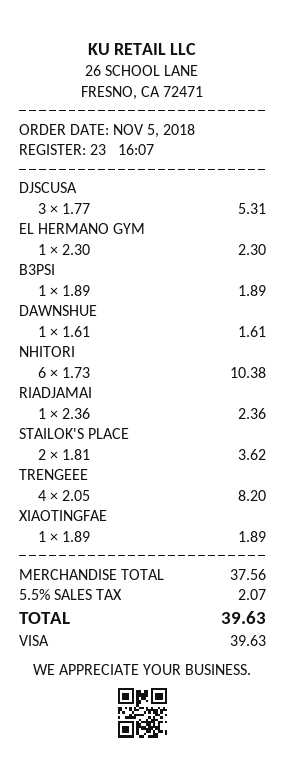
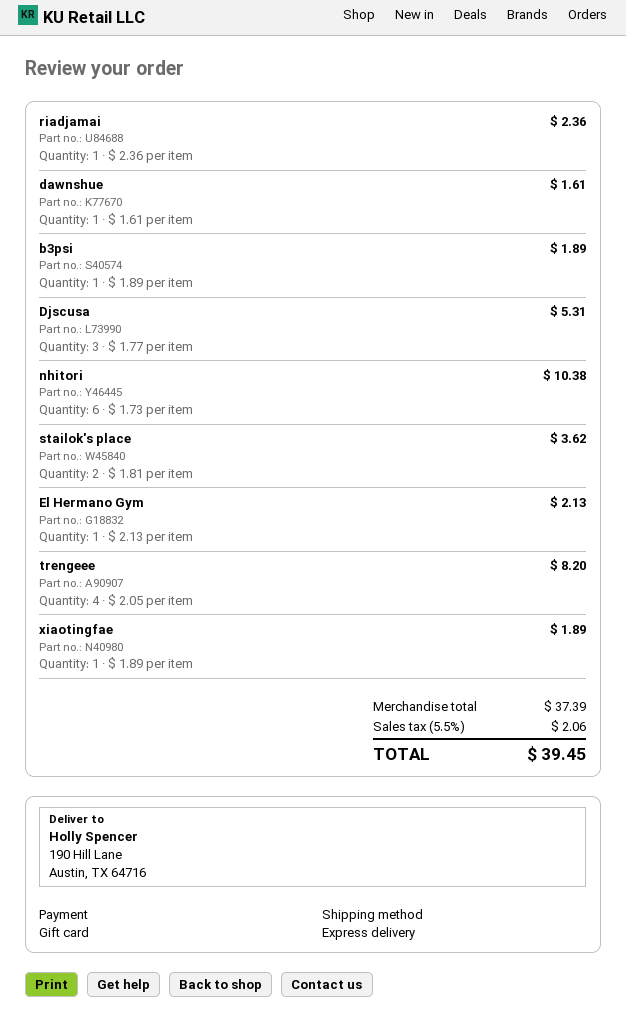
payment method: Visa -> gift card
EL HERMANO GYM: 1 x 2.30 = 2.30 -> 1 x 2.13 = 2.13
subtotal: 37.56 -> 37.39
tax: 5.5% = 2.07 -> 5.5% = 2.06
total: 39.63 -> 39.45

